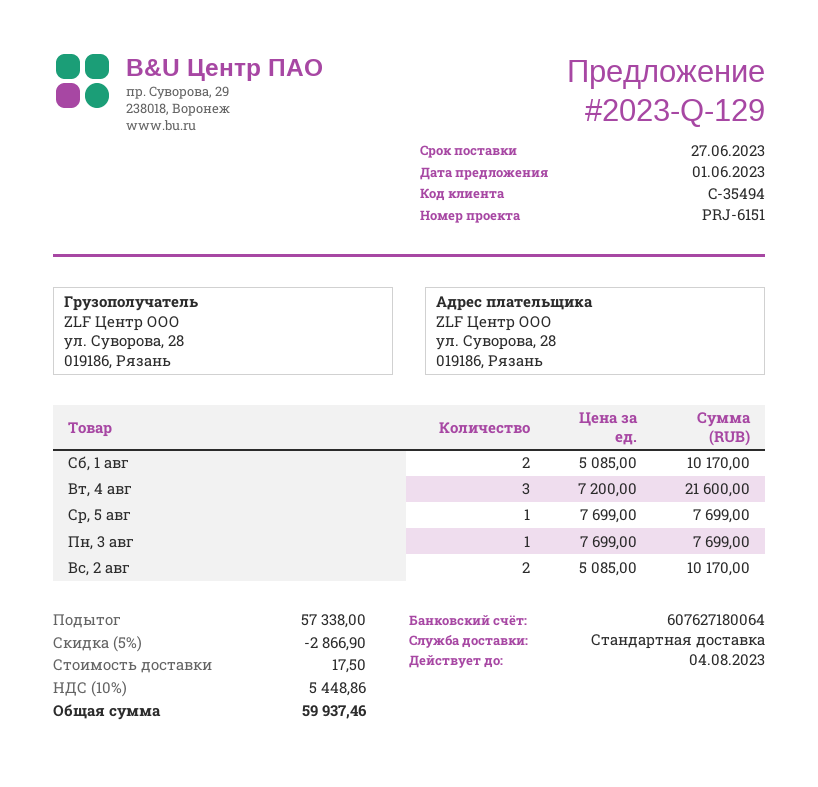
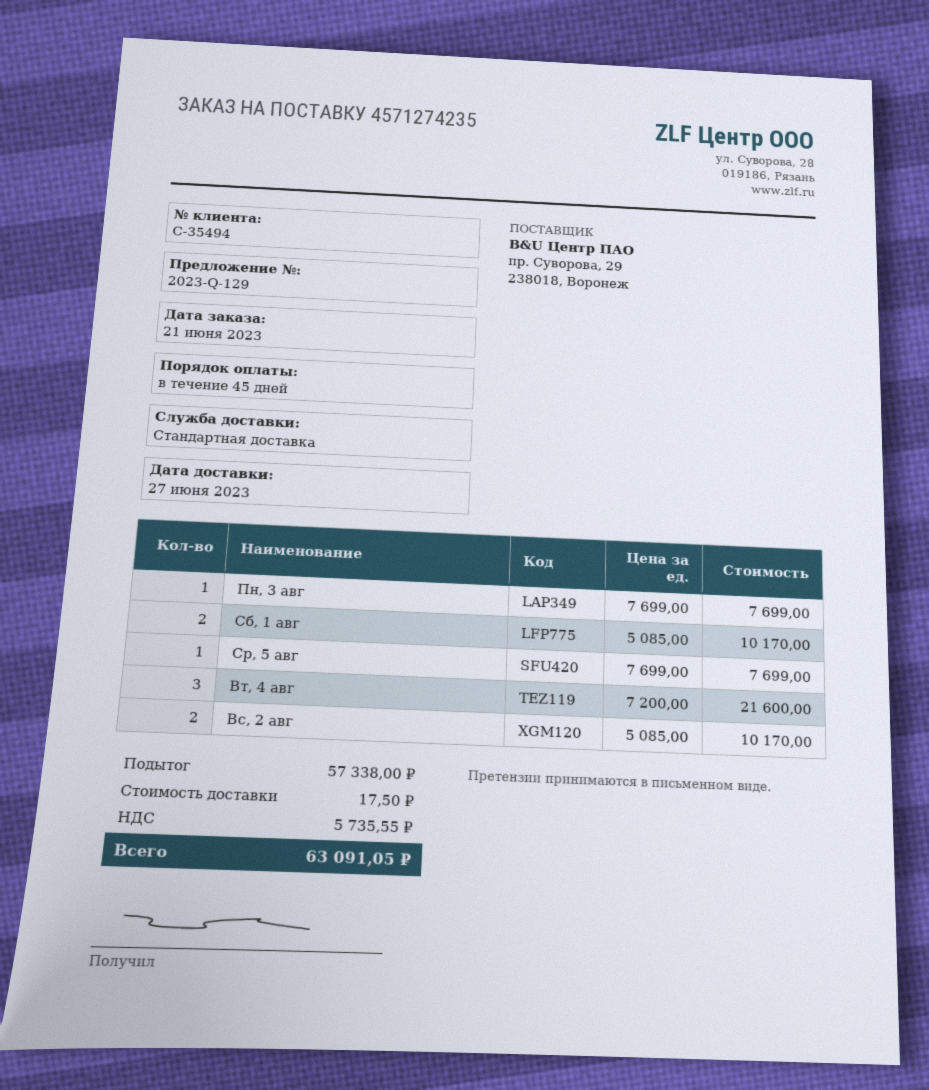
discount: 5% = 2866.90 -> none
tax: 5448.86 -> 5735.55
total: 59937.46 -> 63091.05

